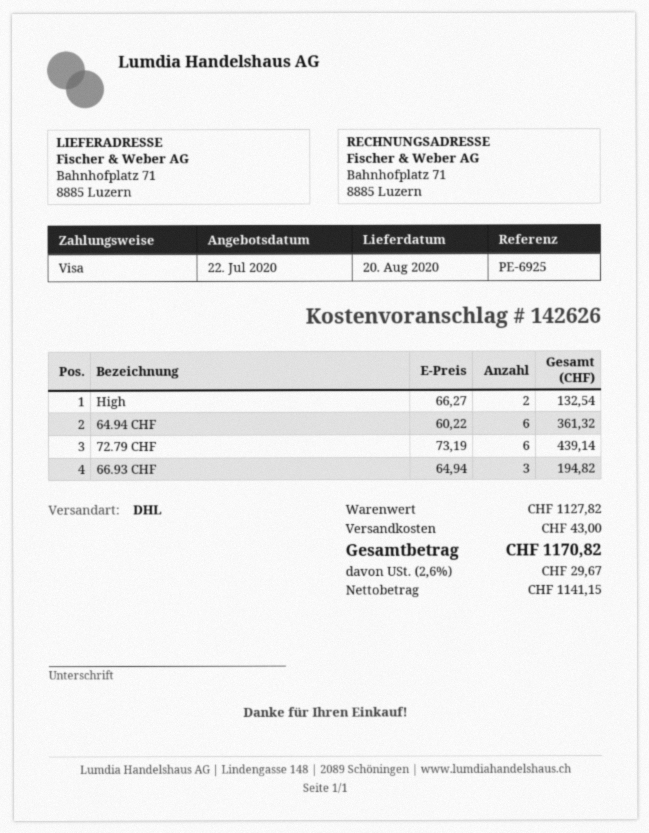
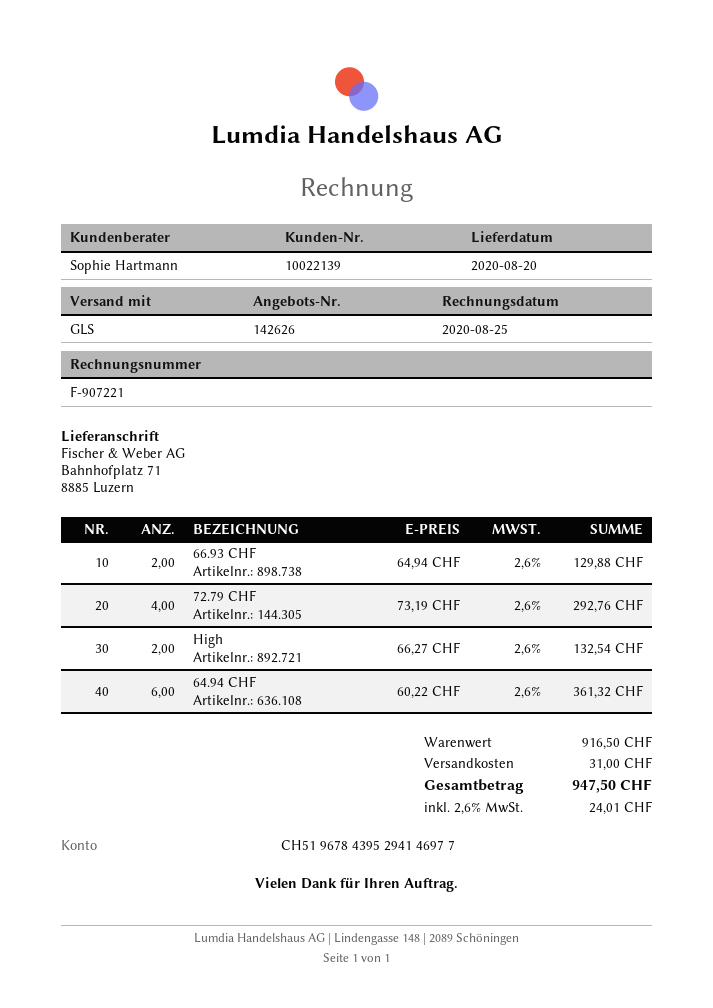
shipping method: DHL -> GLS
72.79 CHF: 6 x 73.19 = 439.14 -> 4 x 73.19 = 292.76
66.93 CHF: 3 x 64.94 = 194.82 -> 2 x 64.94 = 129.88
subtotal: 1127.82 -> 916.50
shipping: 43.00 -> 31.00
tax: 2.6% = 29.67 -> 2.6% = 24.01
total: 1170.82 -> 947.50

